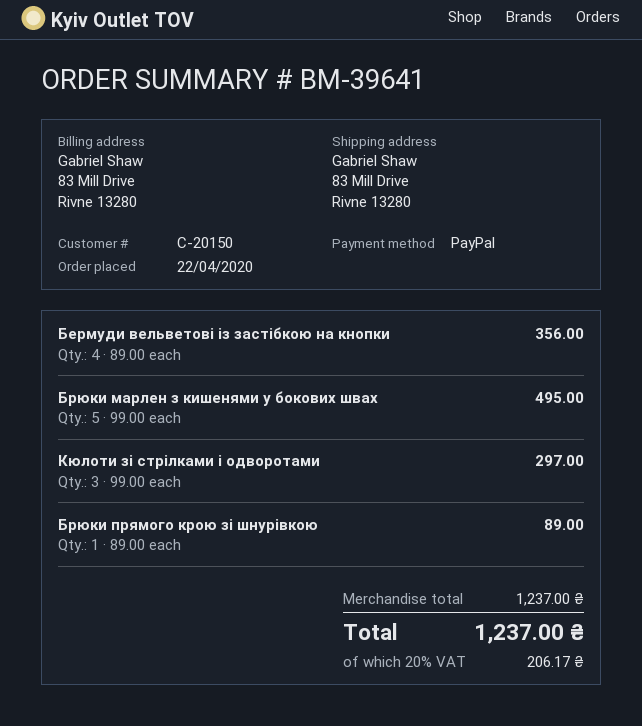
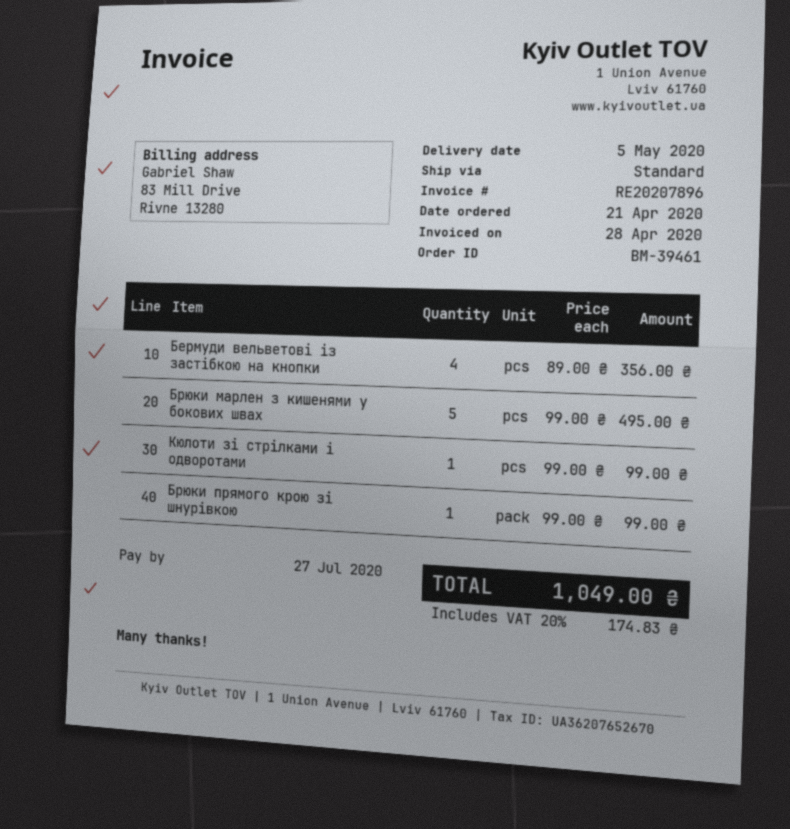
order number: BM-39641 -> BM-39461
order date: 2020-04-22 -> 2020-04-21
Кюлоти зі стрілками і одворотами: 3 x 99.00 = 297.00 -> 1 x 99.00 = 99.00
Брюки прямого крою зі шнурівкою: 1 x 89.00 = 89.00 -> 1 x 99.00 = 99.00
tax: 20% = 206.17 -> 20% = 174.83
total: 1237.00 -> 1049.00

